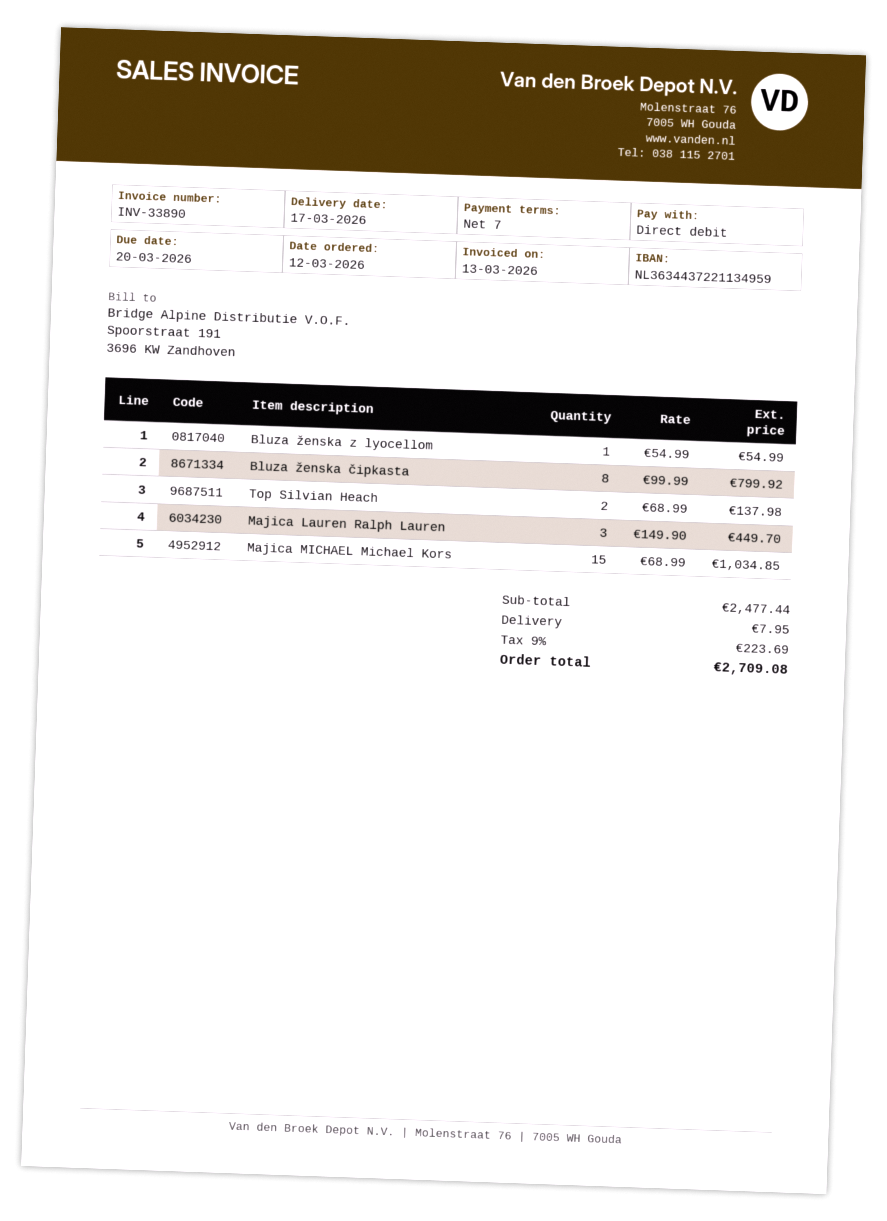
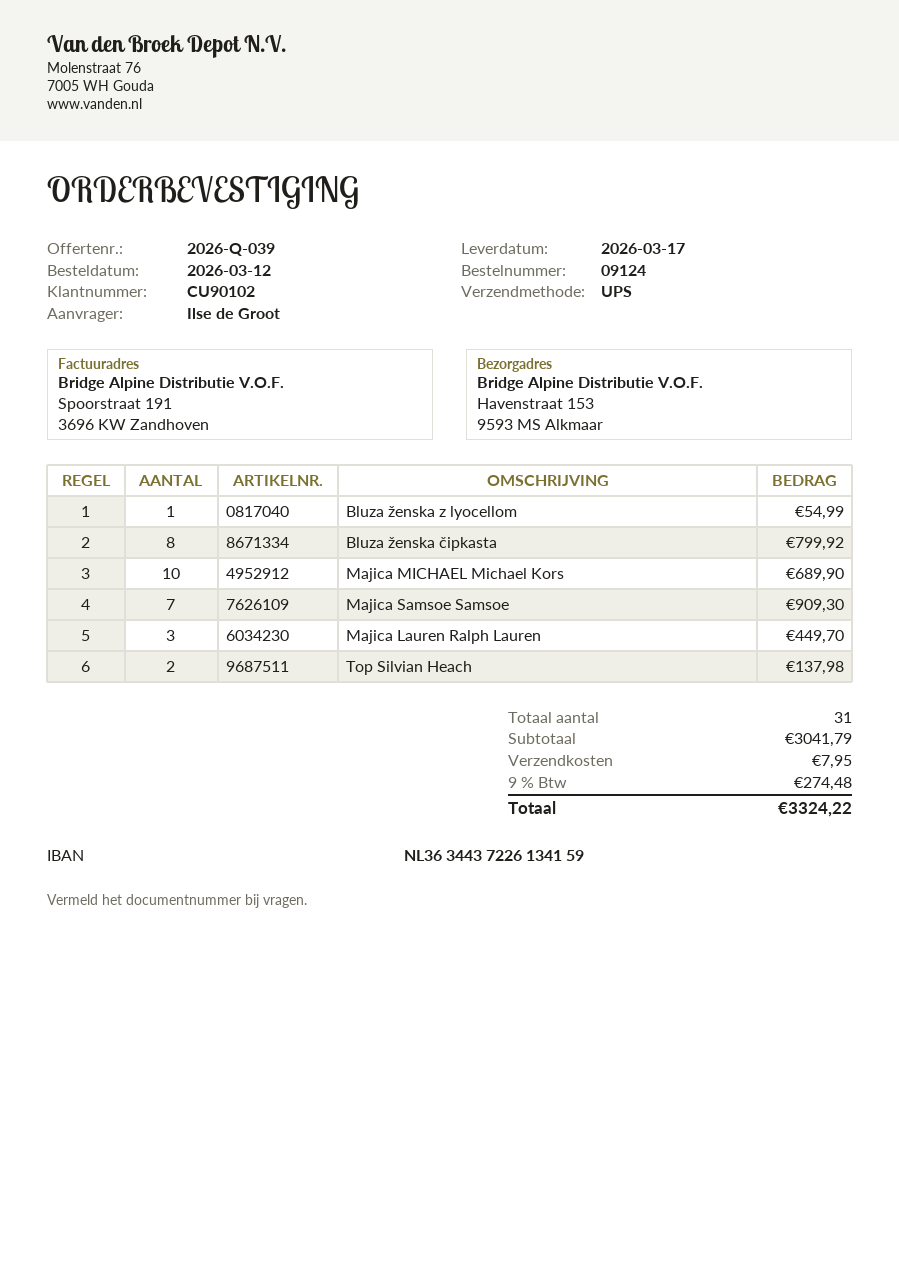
bank account: NL3634437221134959 -> NL3634437226134159
Majica MICHAEL Michael Kors: 15 for 1034.85 -> 10 for 689.90
Majica Samsoe Samsoe: none -> 7 for 909.30
subtotal: 2477.44 -> 3041.79
tax: 9% = 223.69 -> 9% = 274.48
total: 2709.08 -> 3324.22

